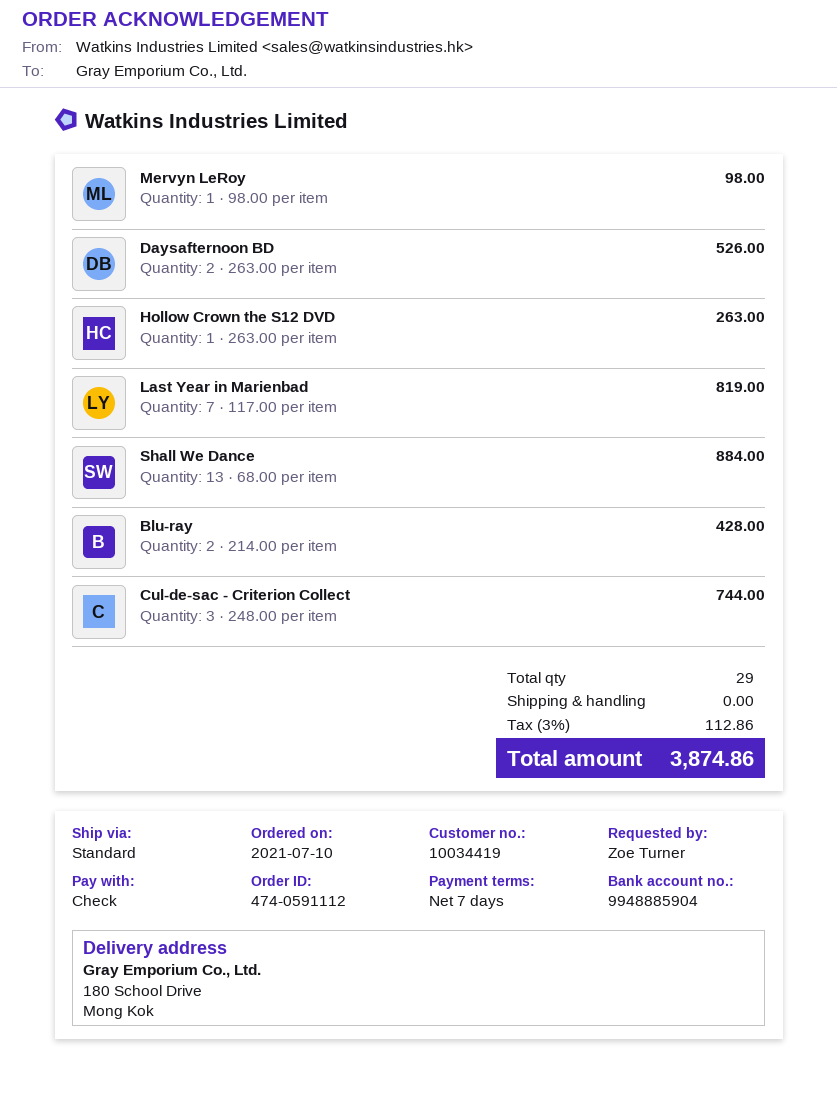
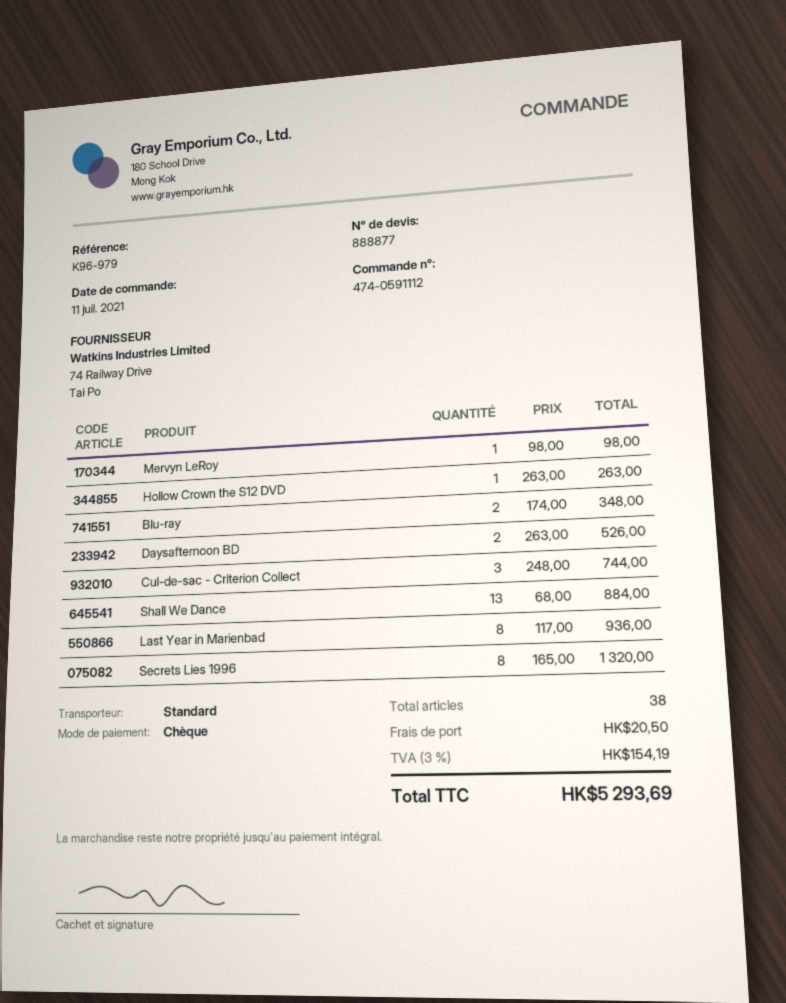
order date: 2021-07-10 -> 2021-07-11
Last Year in Marienbad: 7 x 117.00 = 819.00 -> 8 x 117.00 = 936.00
Blu-ray: 2 x 214.00 = 428.00 -> 2 x 174.00 = 348.00
Secrets Lies 1996: none -> 8 x 165.00 = 1320.00
total quantity: 29 -> 38
shipping: 0.00 -> 20.50
tax: 3% = 112.86 -> 3% = 154.19
total: 3874.86 -> 5293.69

